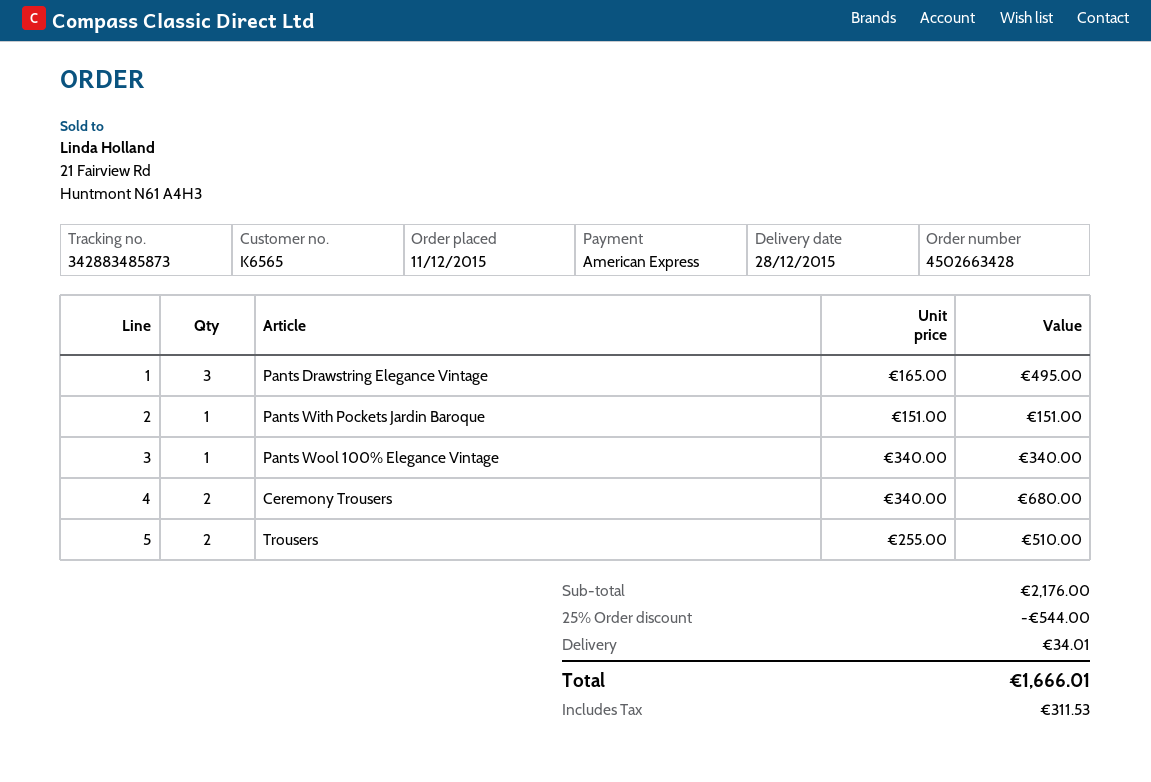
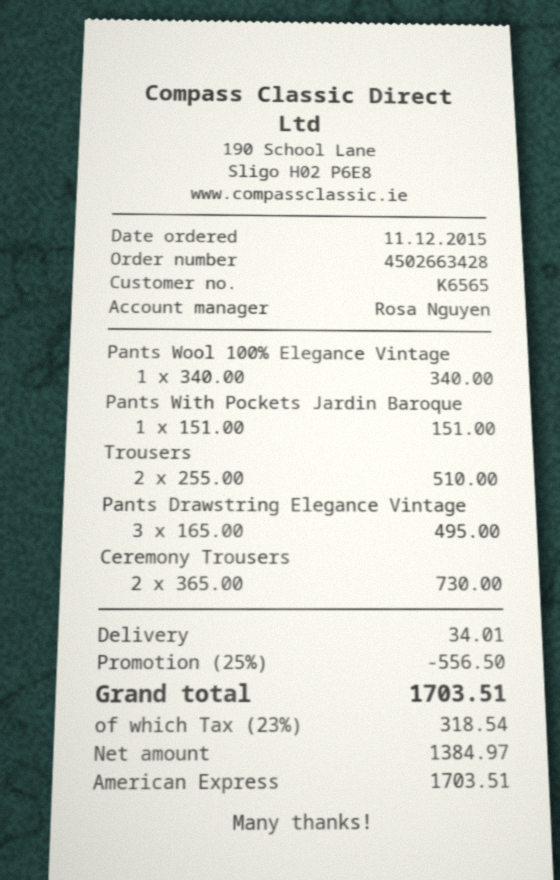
Ceremony Trousers: 2 x 340.00 = 680.00 -> 2 x 365.00 = 730.00
discount: 25% = 544.00 -> 25% = 556.50
tax: 311.53 -> 318.54
total: 1666.01 -> 1703.51

